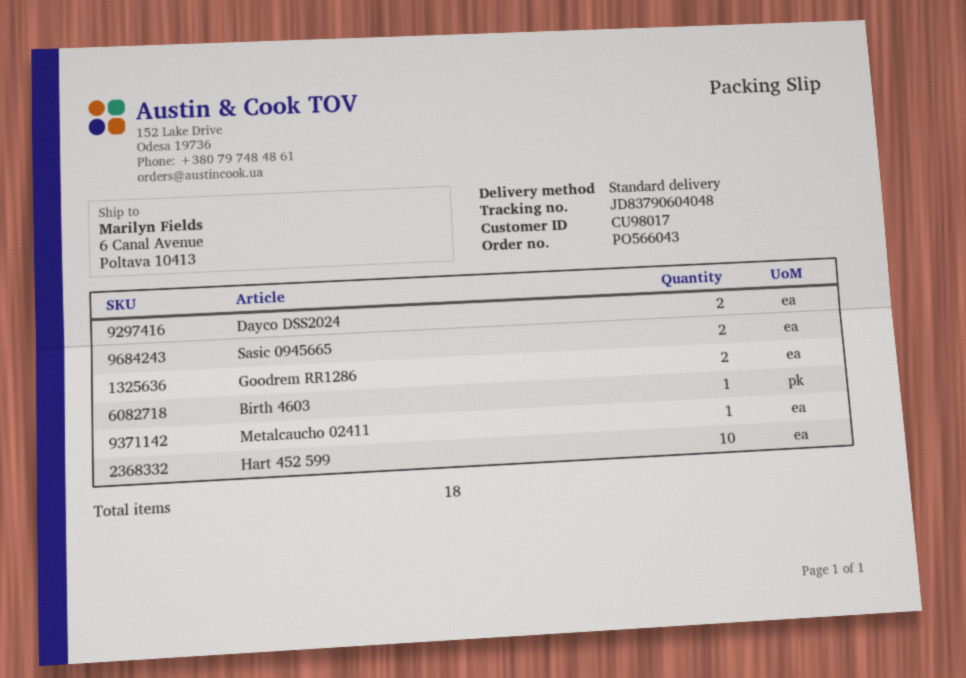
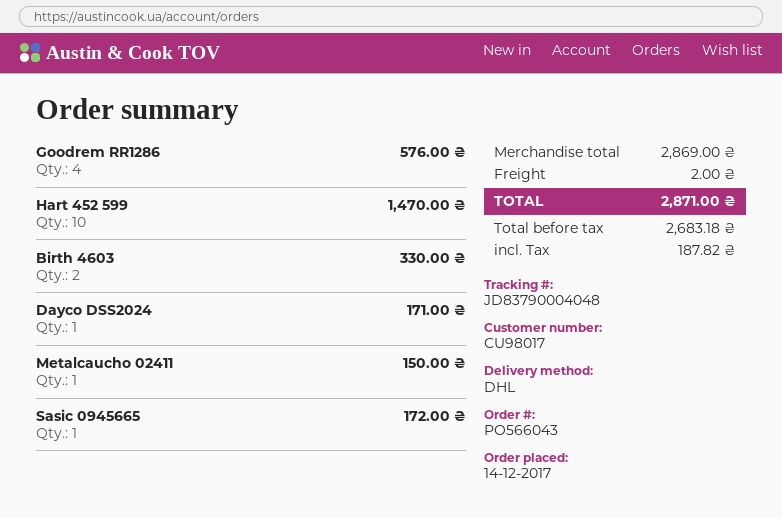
shipping method: standard -> DHL
tracking number: JD83790604048 -> JD83790004048
Dayco DSS2024: 2 -> 1
Sasic 0945665: 2 -> 1
Goodrem RR1286: 2 -> 4
Birth 4603: 1 -> 2

